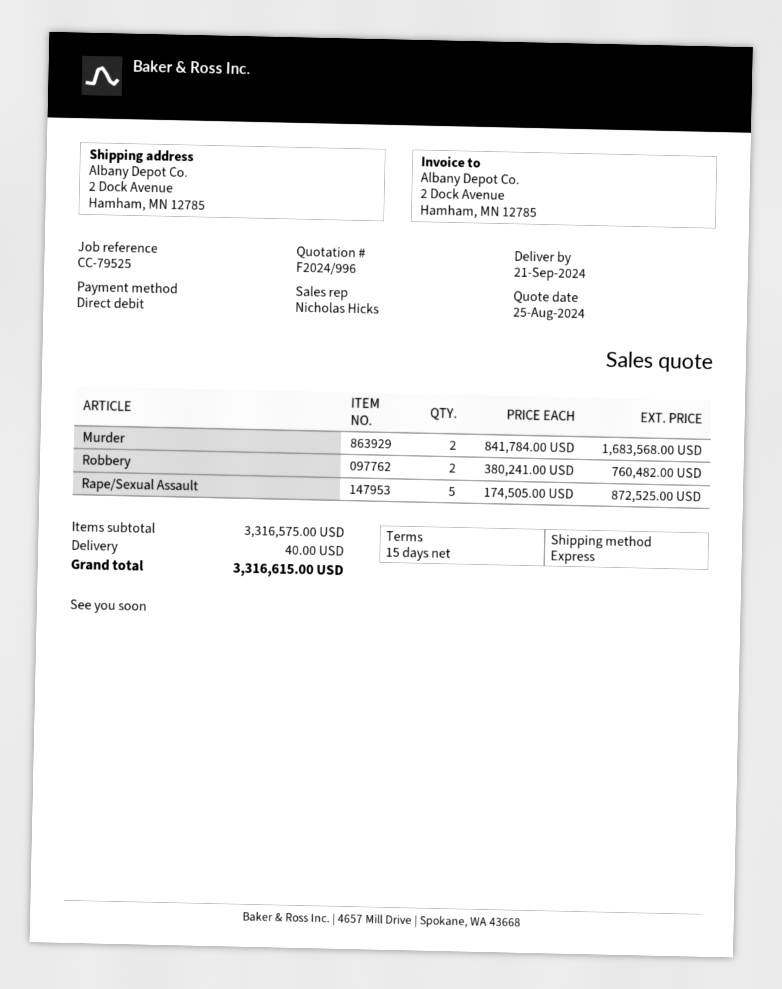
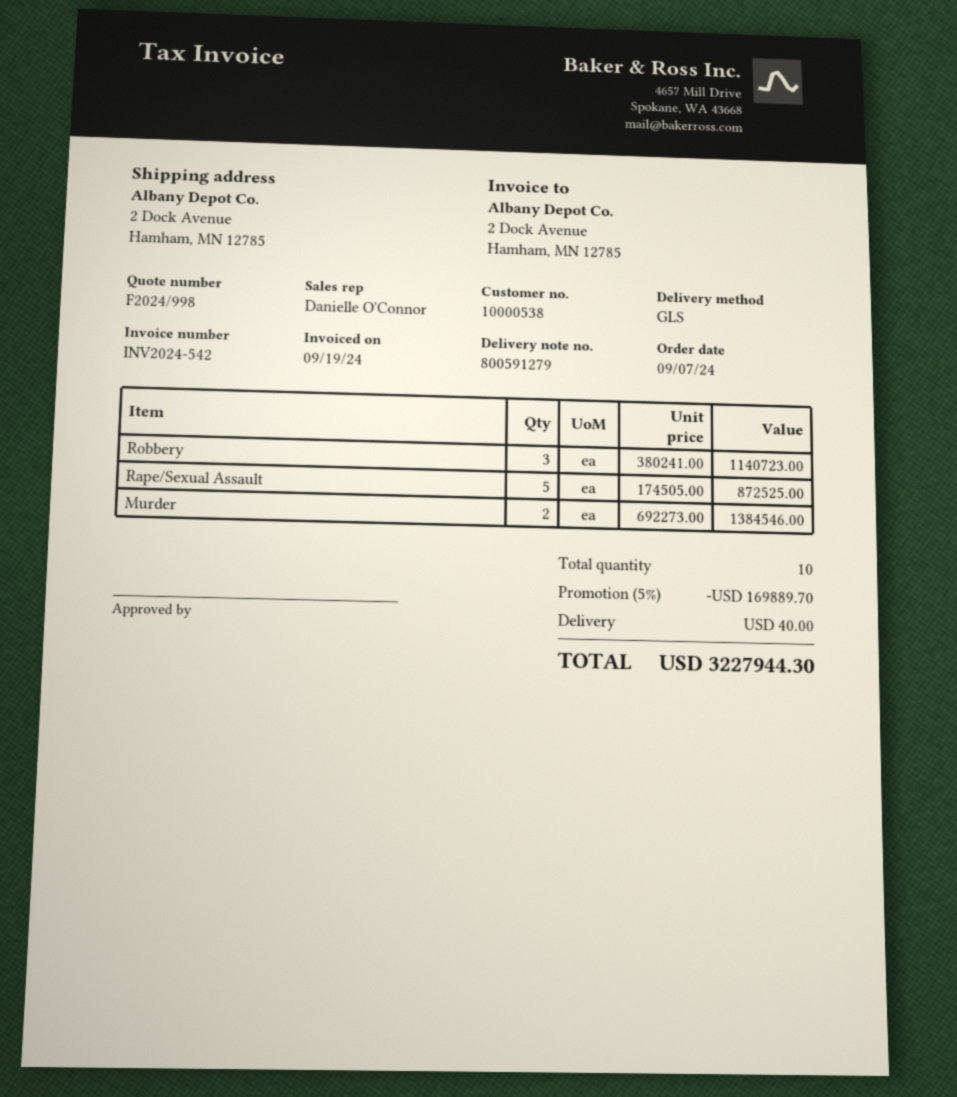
quote number: F2024/996 -> F2024/998
sales rep: Nicholas Hicks -> Danielle O'Connor
shipping method: express -> GLS
Murder: 2 x 841784.00 = 1683568.00 -> 2 x 692273.00 = 1384546.00
Robbery: 2 x 380241.00 = 760482.00 -> 3 x 380241.00 = 1140723.00
discount: none -> 5% = 169889.70
total: 3316615.00 -> 3227944.30

